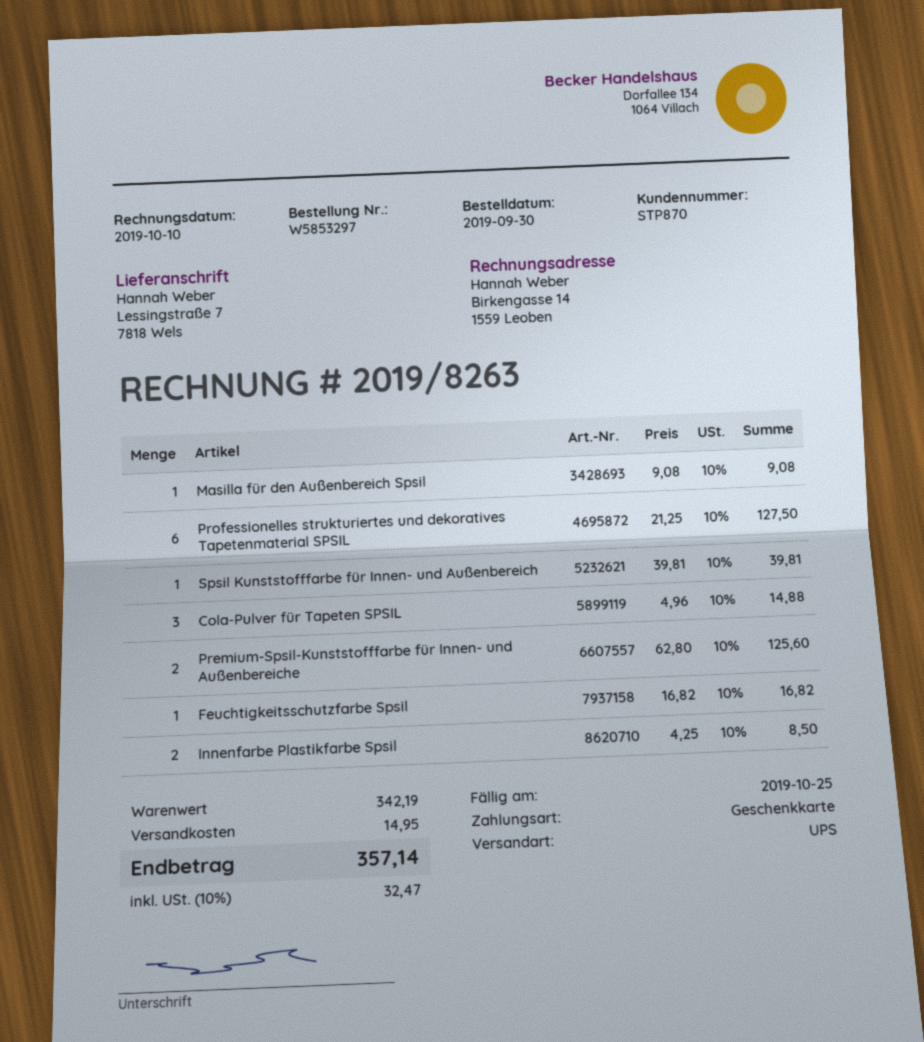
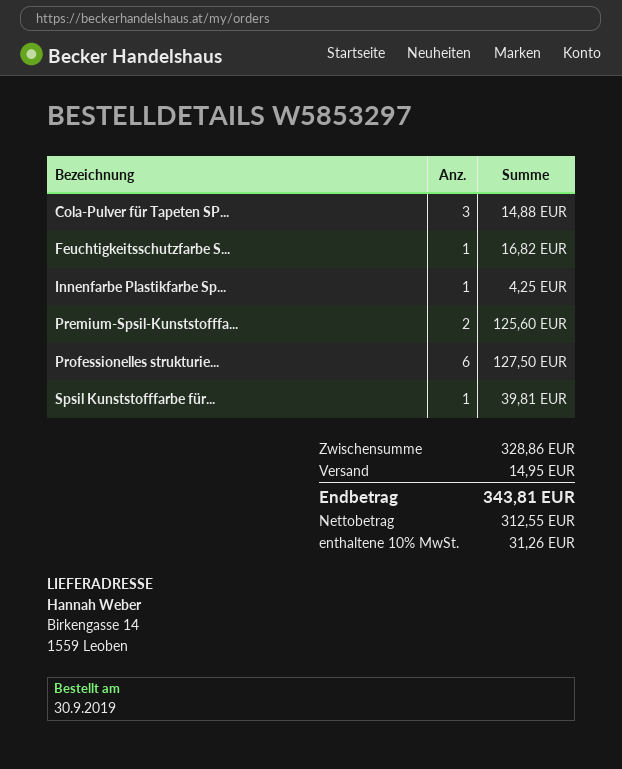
ship to: Lessingstraße 7, 7818 Wels -> Birkengasse 14, 1559 Leoben
Masilla für den Außenbereich Spsil: 1 for 9.08 -> none
Innenfarbe Plastikfarbe Spsil: 2 for 8.50 -> 1 for 4.25
subtotal: 342.19 -> 328.86
tax: 10% = 32.47 -> 10% = 31.26
total: 357.14 -> 343.81

